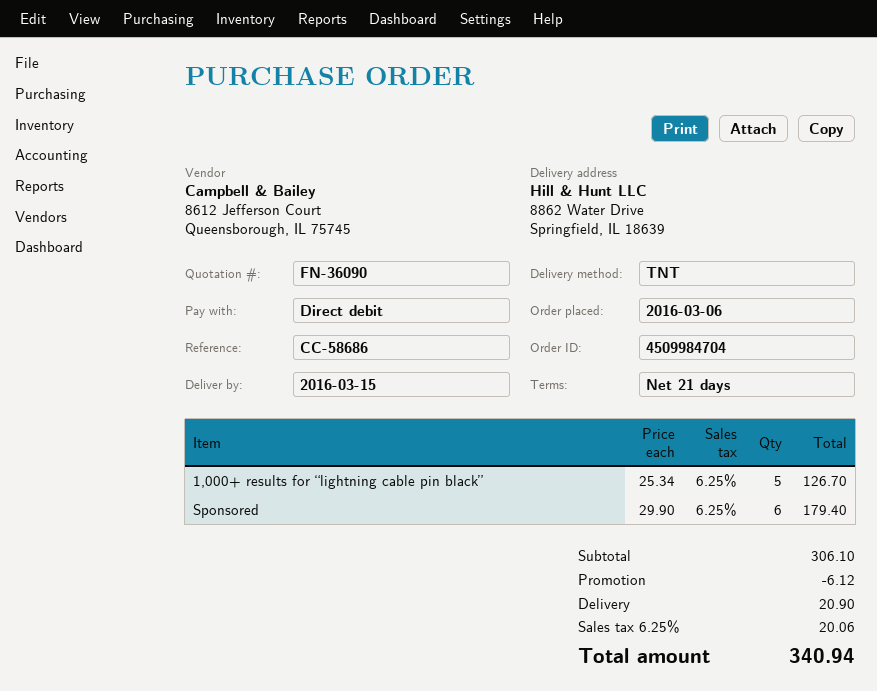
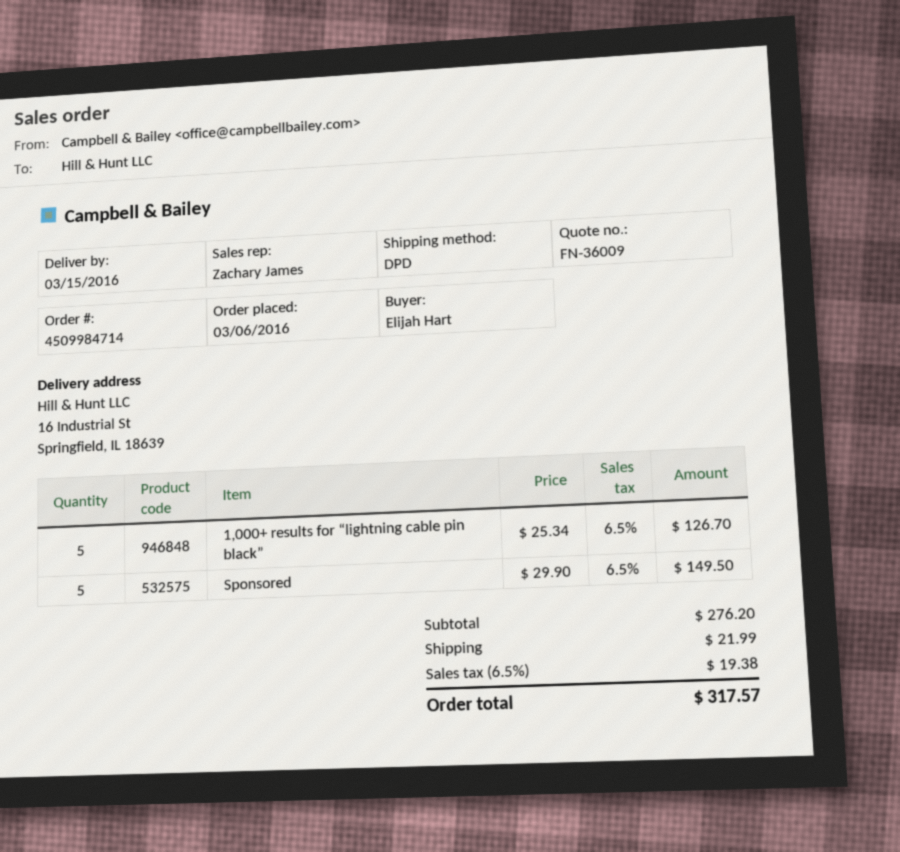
quote number: FN-36090 -> FN-36009
order number: 4509984704 -> 4509984714
shipping method: TNT -> DPD
ship to: 8862 Water Drive, Springfield, IL 18639 -> 16 Industrial St, Springfield, IL 18639
Sponsored: 6 x 29.90 = 179.40 -> 5 x 29.90 = 149.50
subtotal: 306.10 -> 276.20
discount: 6.12 -> none
shipping: 20.90 -> 21.99
tax: 6.25% = 20.06 -> 6.5% = 19.38
total: 340.94 -> 317.57

